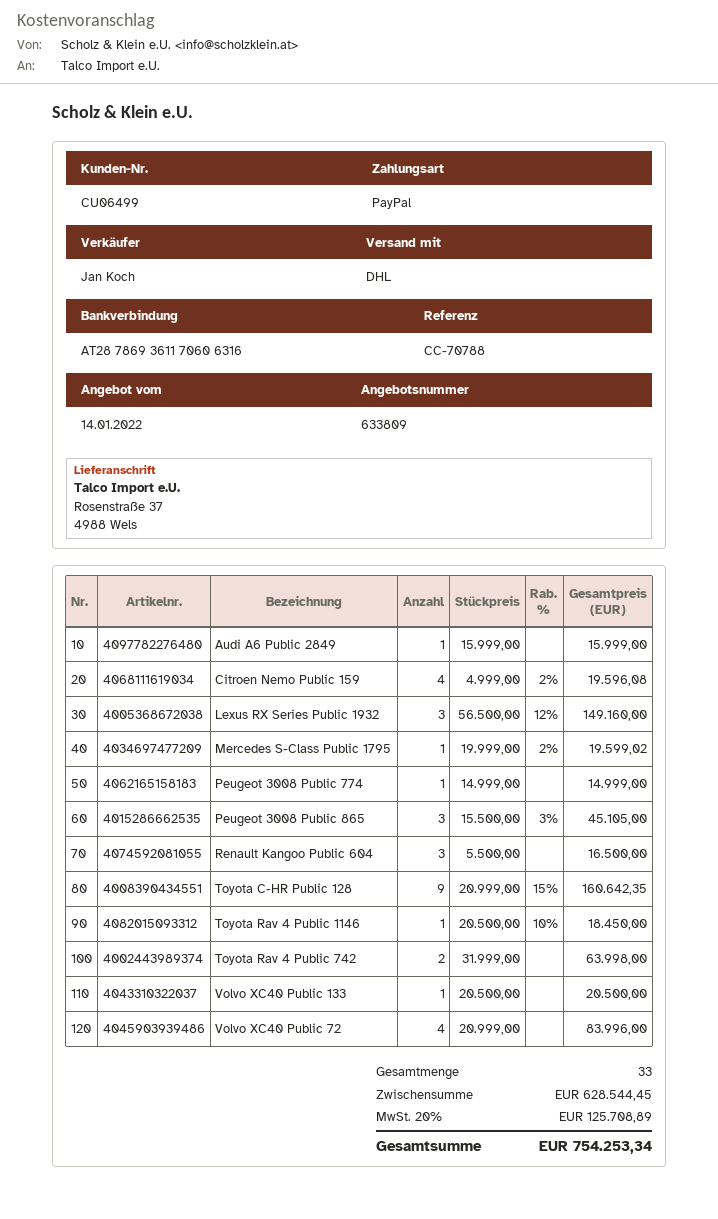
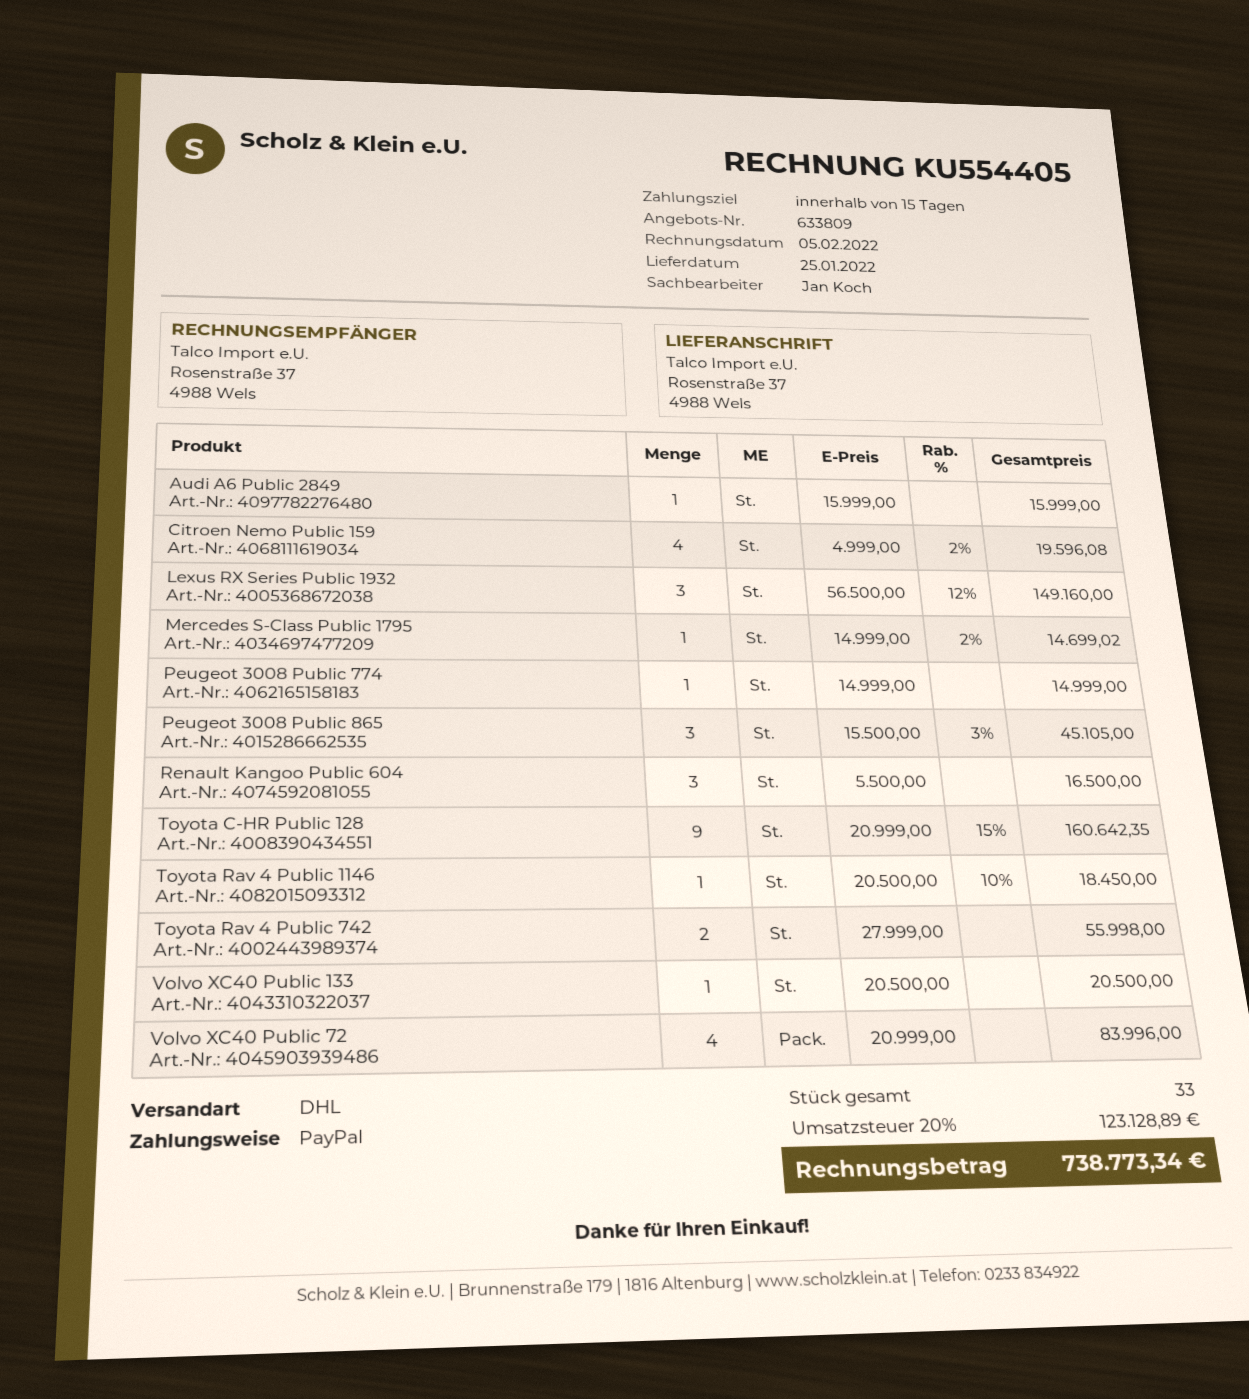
Mercedes S-Class Public 1795: 1 x 19999.00 - 2% = 19599.02 -> 1 x 14999.00 - 2% = 14699.02
Toyota Rav 4 Public 742: 2 x 31999.00 = 63998.00 -> 2 x 27999.00 = 55998.00
tax: 20% = 125708.89 -> 20% = 123128.89
total: 754253.34 -> 738773.34

